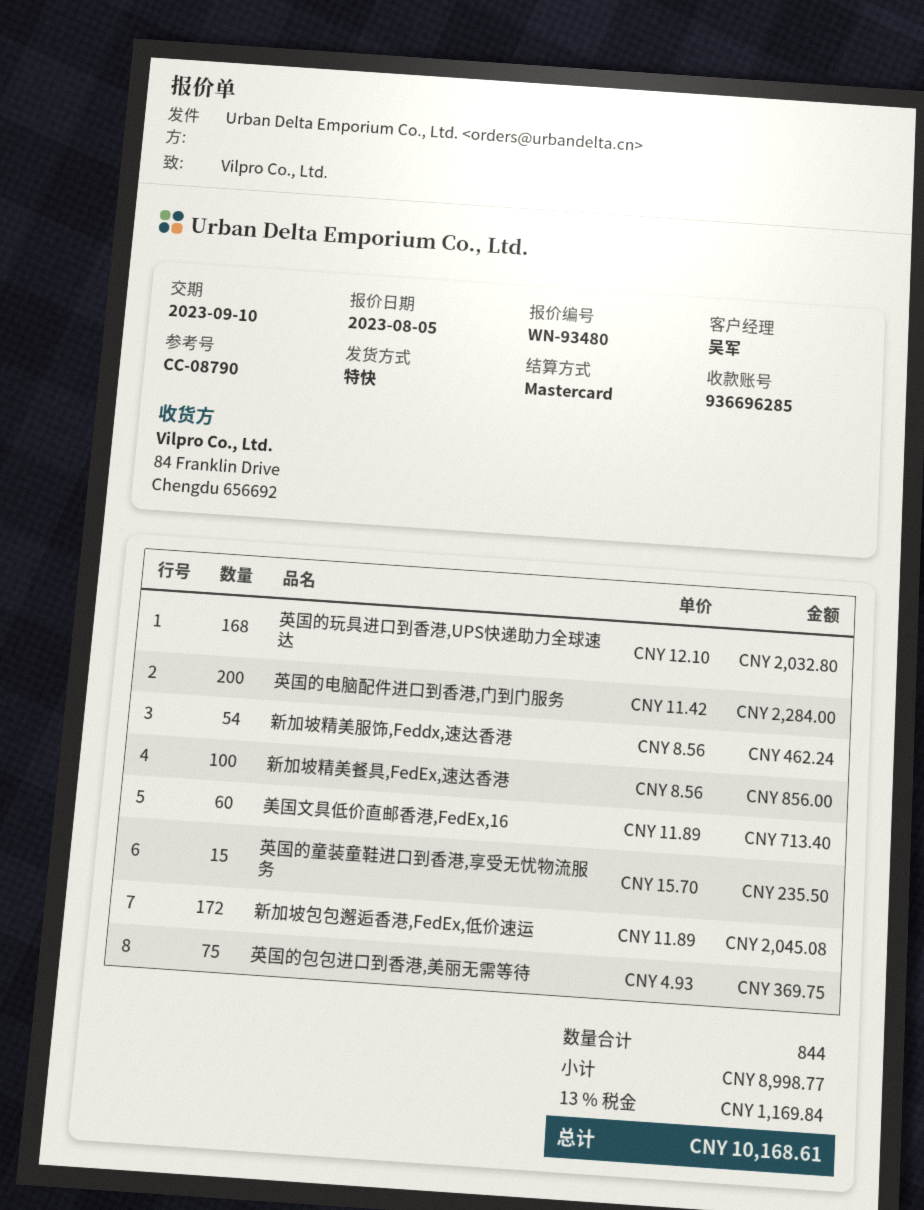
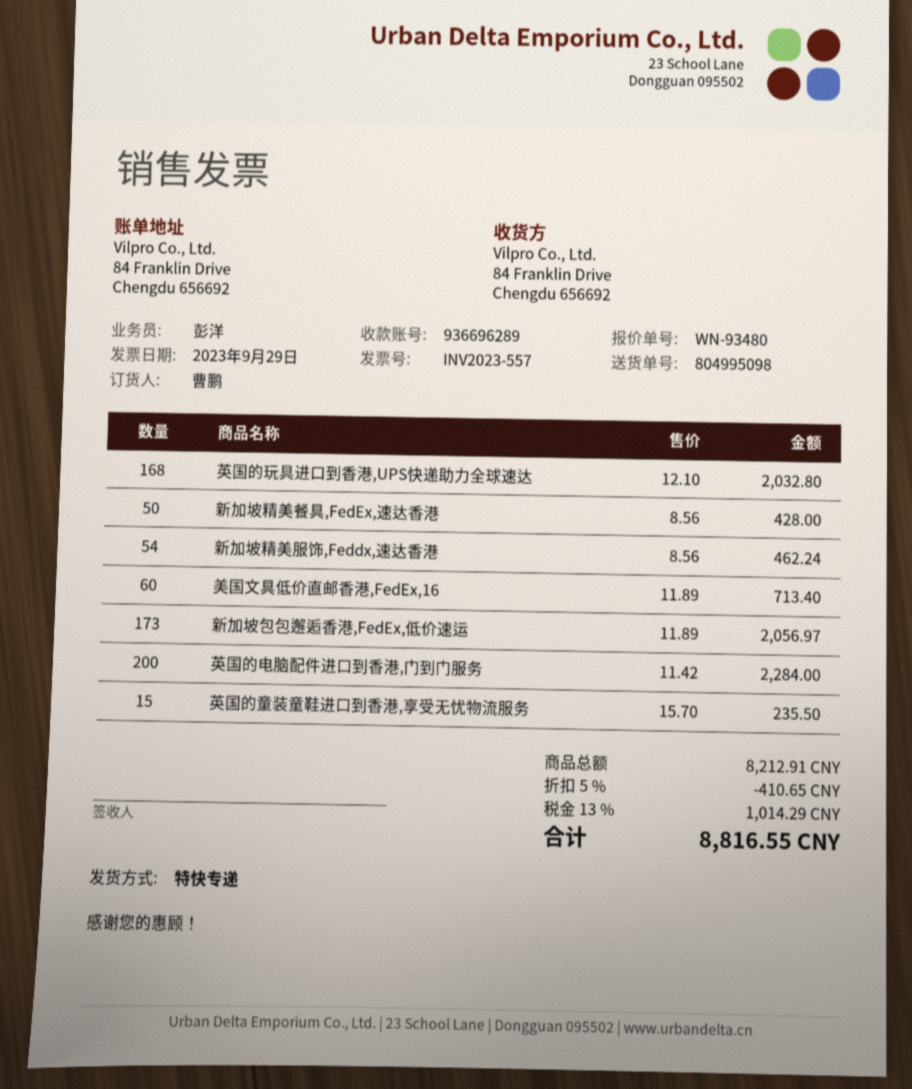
sales rep: 吴军 -> 彭洋
bank account: 936696285 -> 936696289
新加坡精美餐具,FedEx,速达香港: 100 x 8.56 = 856.00 -> 50 x 8.56 = 428.00
新加坡包包邂逅香港,FedEx,低价速运: 172 x 11.89 = 2045.08 -> 173 x 11.89 = 2056.97
英国的包包进口到香港,美丽无需等待: 75 x 4.93 = 369.75 -> none
subtotal: 8998.77 -> 8212.91
discount: none -> 5% = 410.65
tax: 13% = 1169.84 -> 13% = 1014.29
total: 10168.61 -> 8816.55

